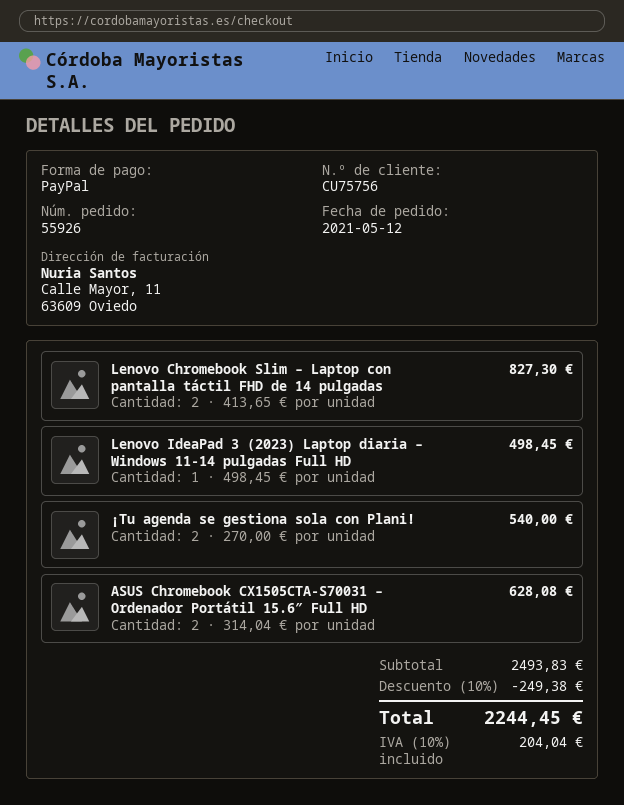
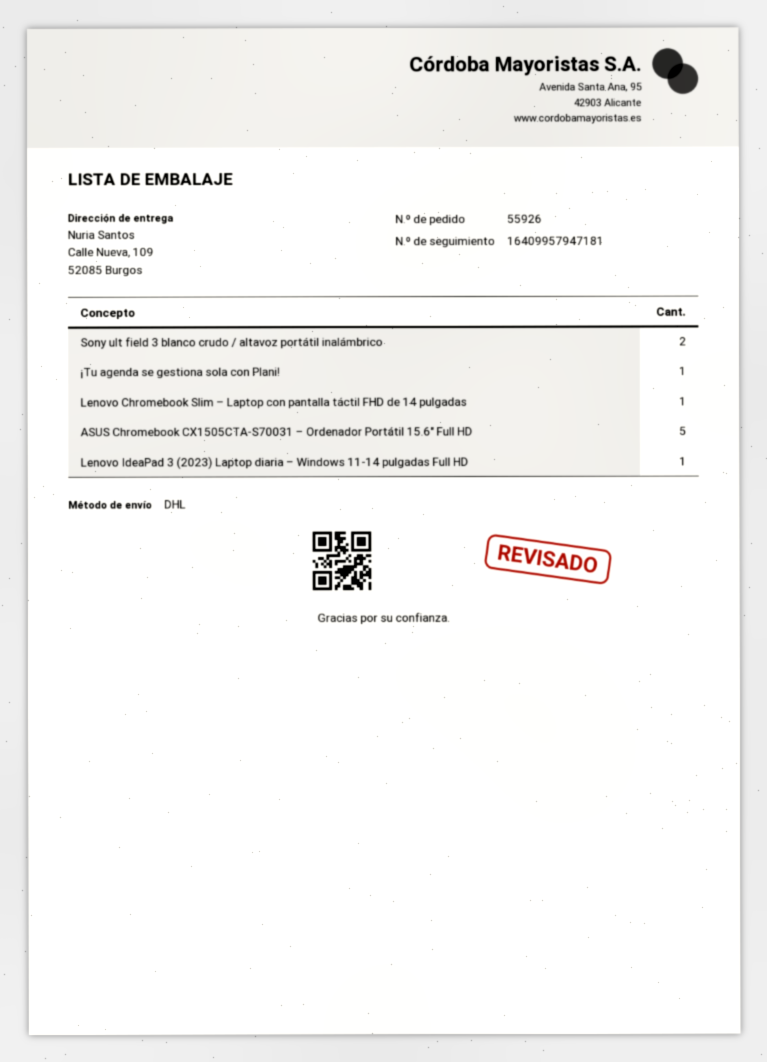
Lenovo Chromebook Slim – Laptop con pantalla táctil FHD de 14 pulgadas: 2 -> 1
¡Tu agenda se gestiona sola con Plani!: 2 -> 1
ASUS Chromebook CX1505CTA-S70031 – Ordenador Portátil 15.6″ Full HD: 2 -> 5
Sony ult field 3 blanco crudo / altavoz portátil inalámbrico: none -> 2

